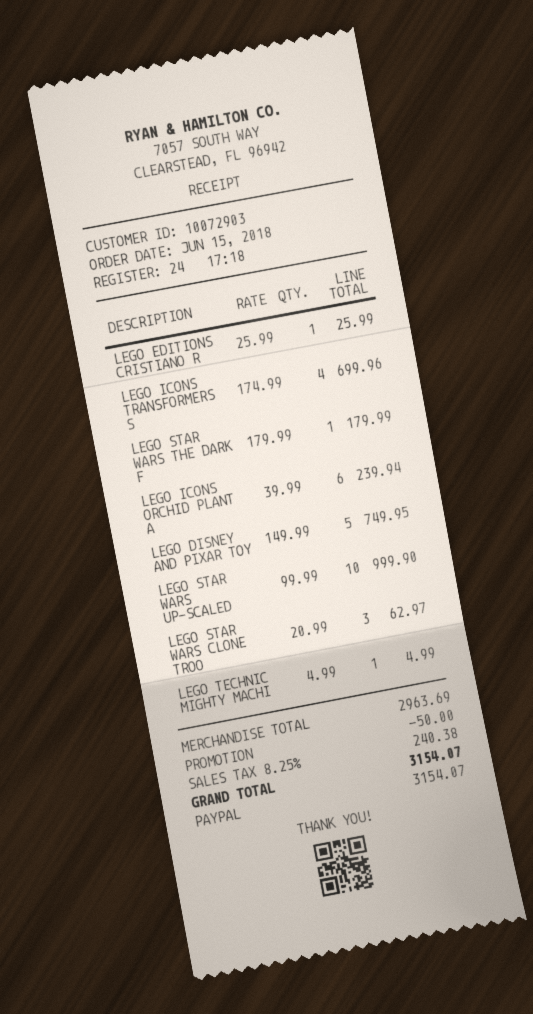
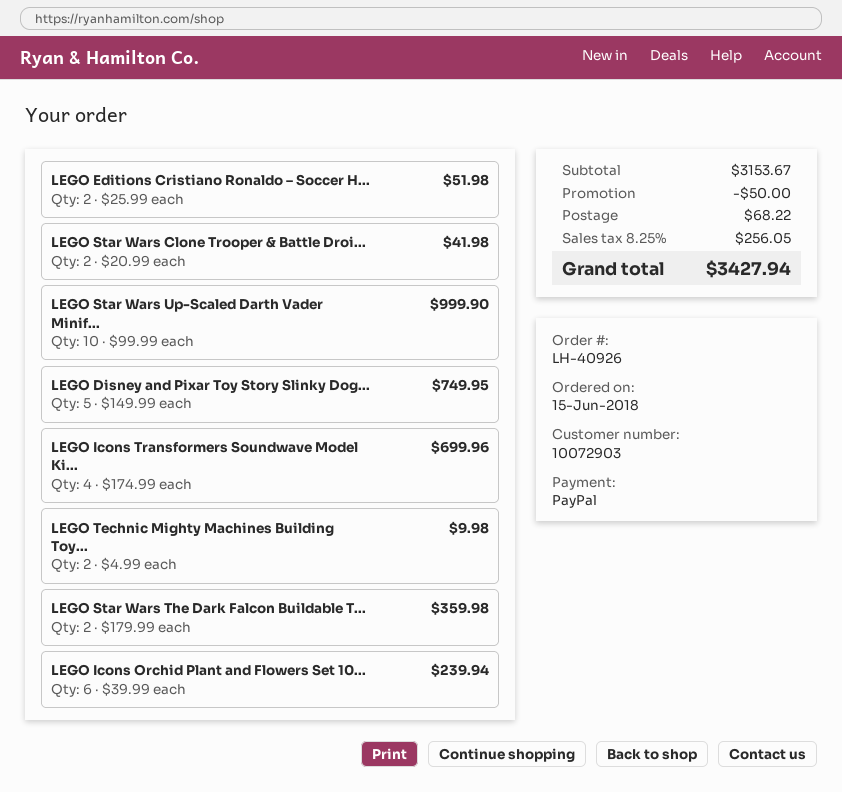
LEGO EDITIONS CRISTIANO R: 1 x 25.99 = 25.99 -> 2 x 25.99 = 51.98
LEGO STAR WARS THE DARK F: 1 x 179.99 = 179.99 -> 2 x 179.99 = 359.98
LEGO STAR WARS CLONE TROO: 3 x 20.99 = 62.97 -> 2 x 20.99 = 41.98
LEGO TECHNIC MIGHTY MACHI: 1 x 4.99 = 4.99 -> 2 x 4.99 = 9.98
subtotal: 2963.69 -> 3153.67
shipping: none -> 68.22
tax: 8.25% = 240.38 -> 8.25% = 256.05
total: 3154.07 -> 3427.94

